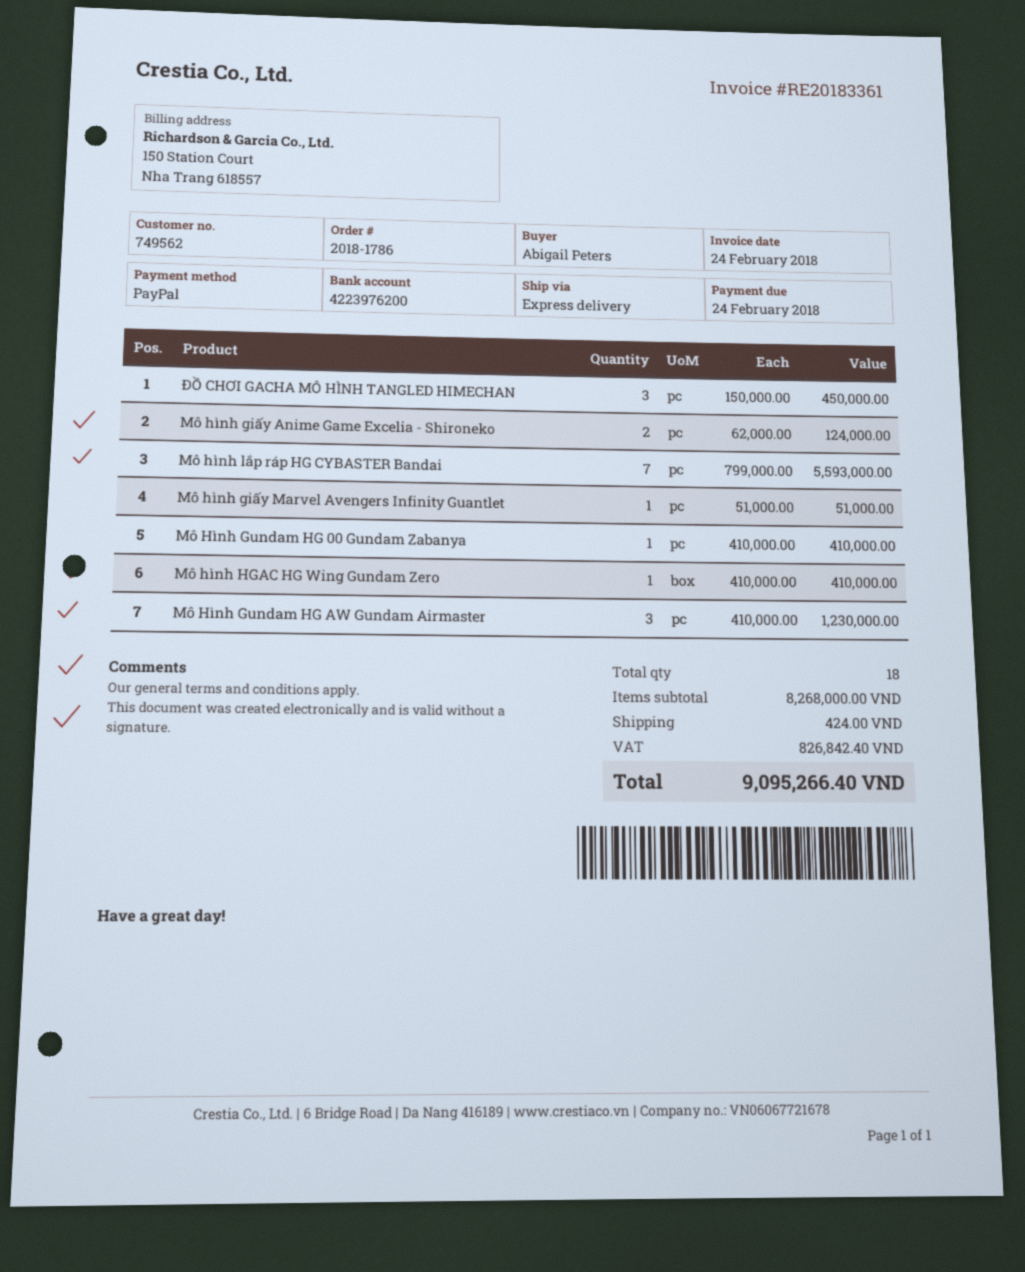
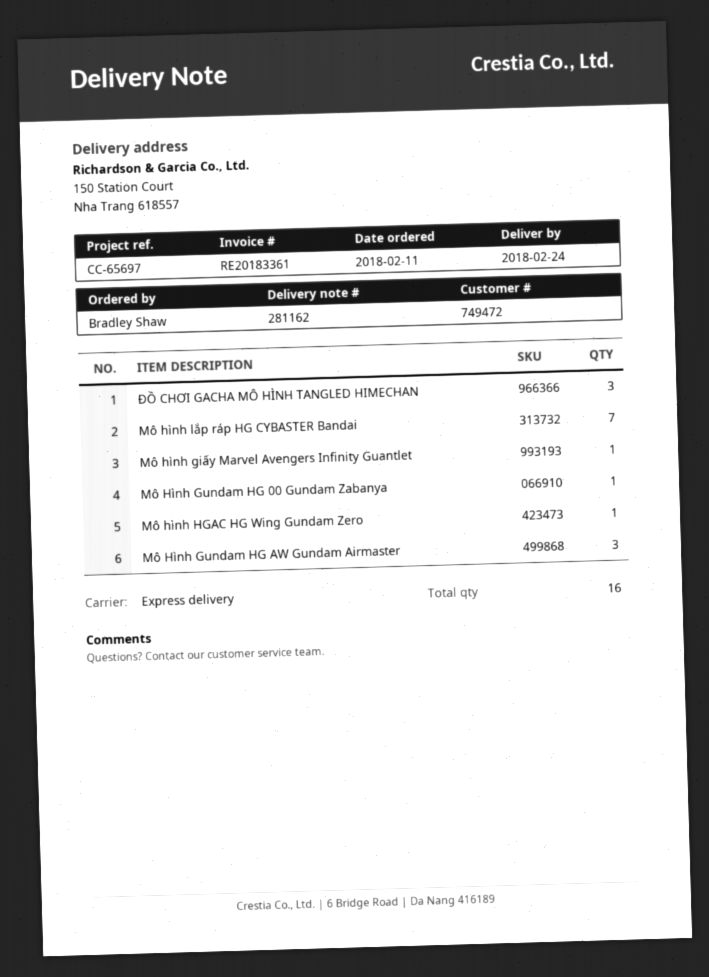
customer number: 749562 -> 749472
ordered by: Abigail Peters -> Bradley Shaw
Mô hình giấy Anime Game Excelia - Shironeko: 2 -> none
total quantity: 18 -> 16

